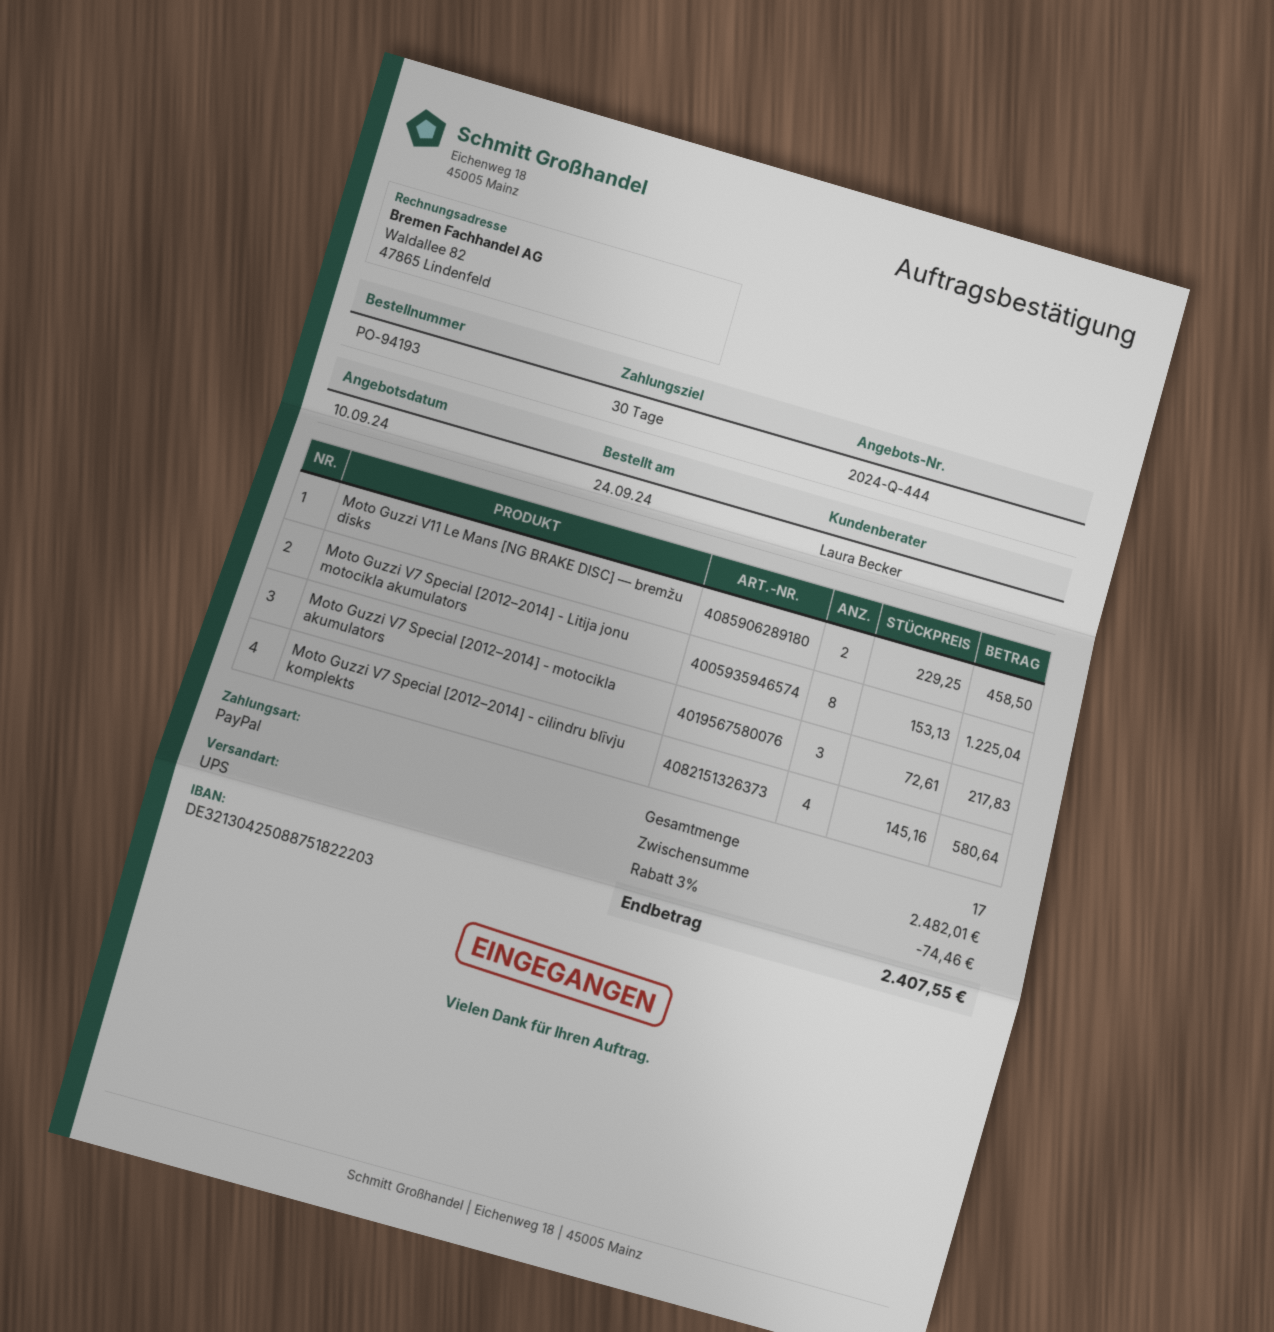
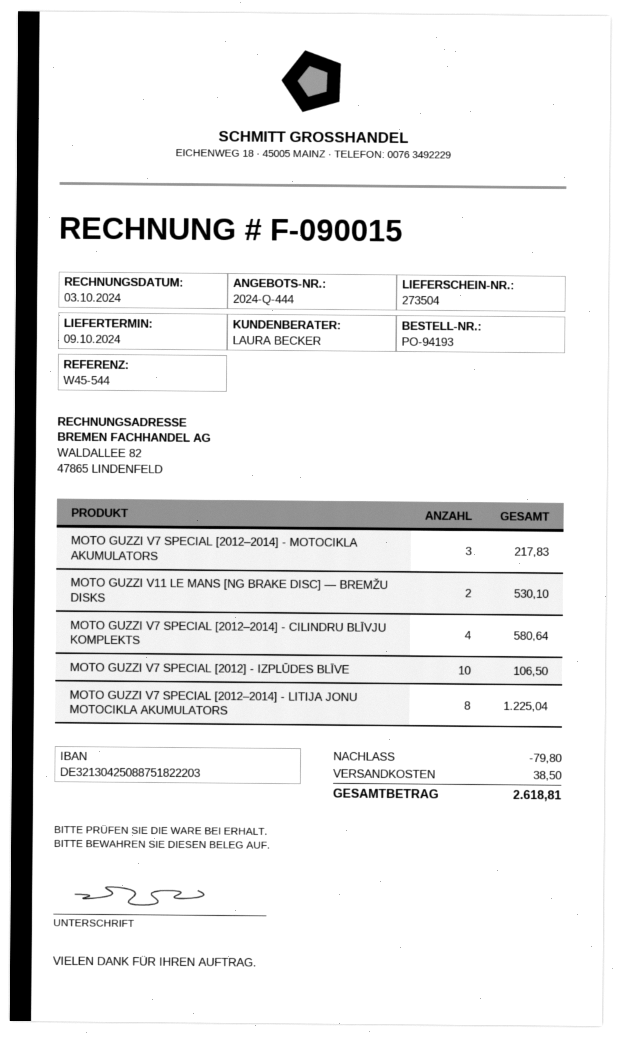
Moto Guzzi V11 Le Mans [NG BRAKE DISC] — bremžu disks: 2 for 458.50 -> 2 for 530.10
MOTO GUZZI V7 SPECIAL [2012] - IZPLŪDES BLĪVE: none -> 10 for 106.50
discount: 74.46 -> 79.80
shipping: none -> 38.50
total: 2407.55 -> 2618.81

